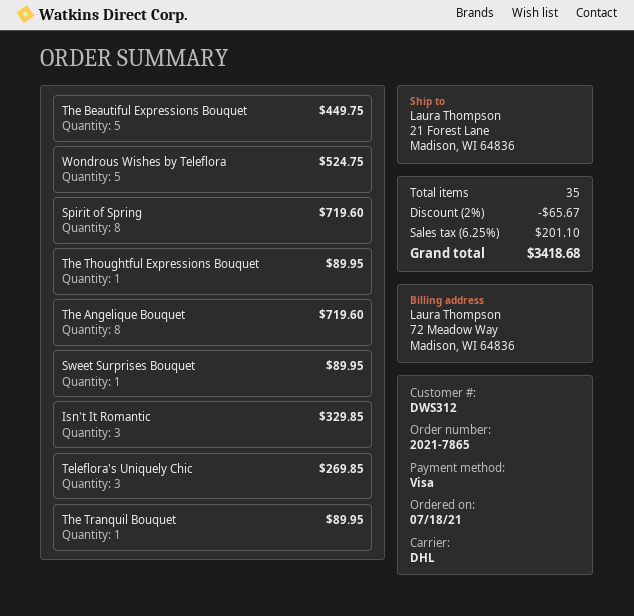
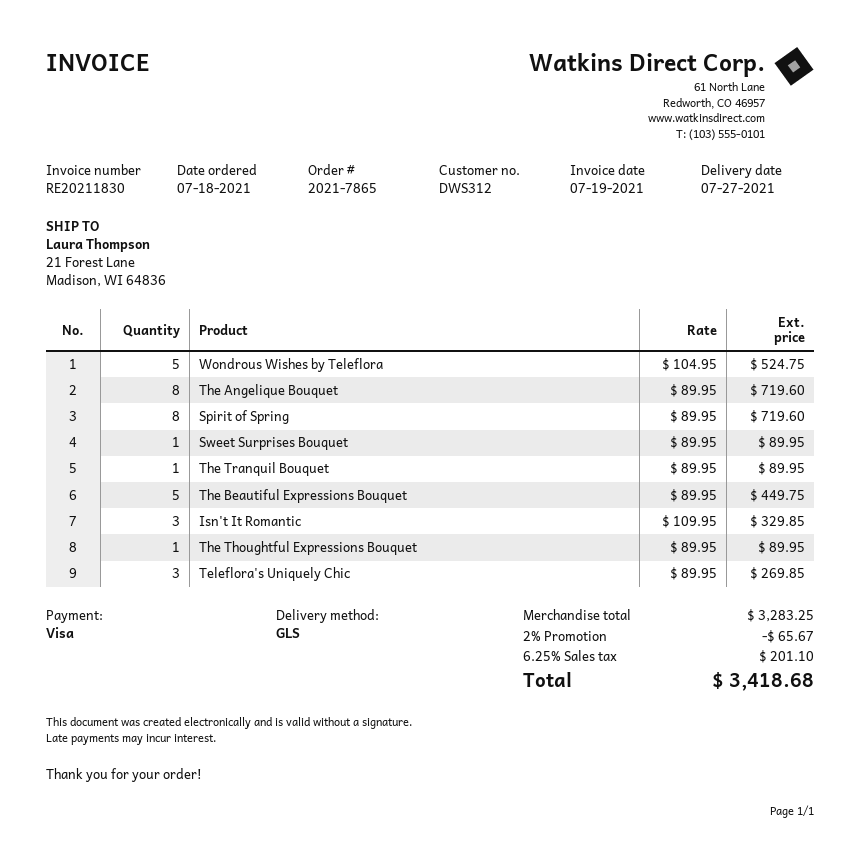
shipping method: DHL -> GLS

